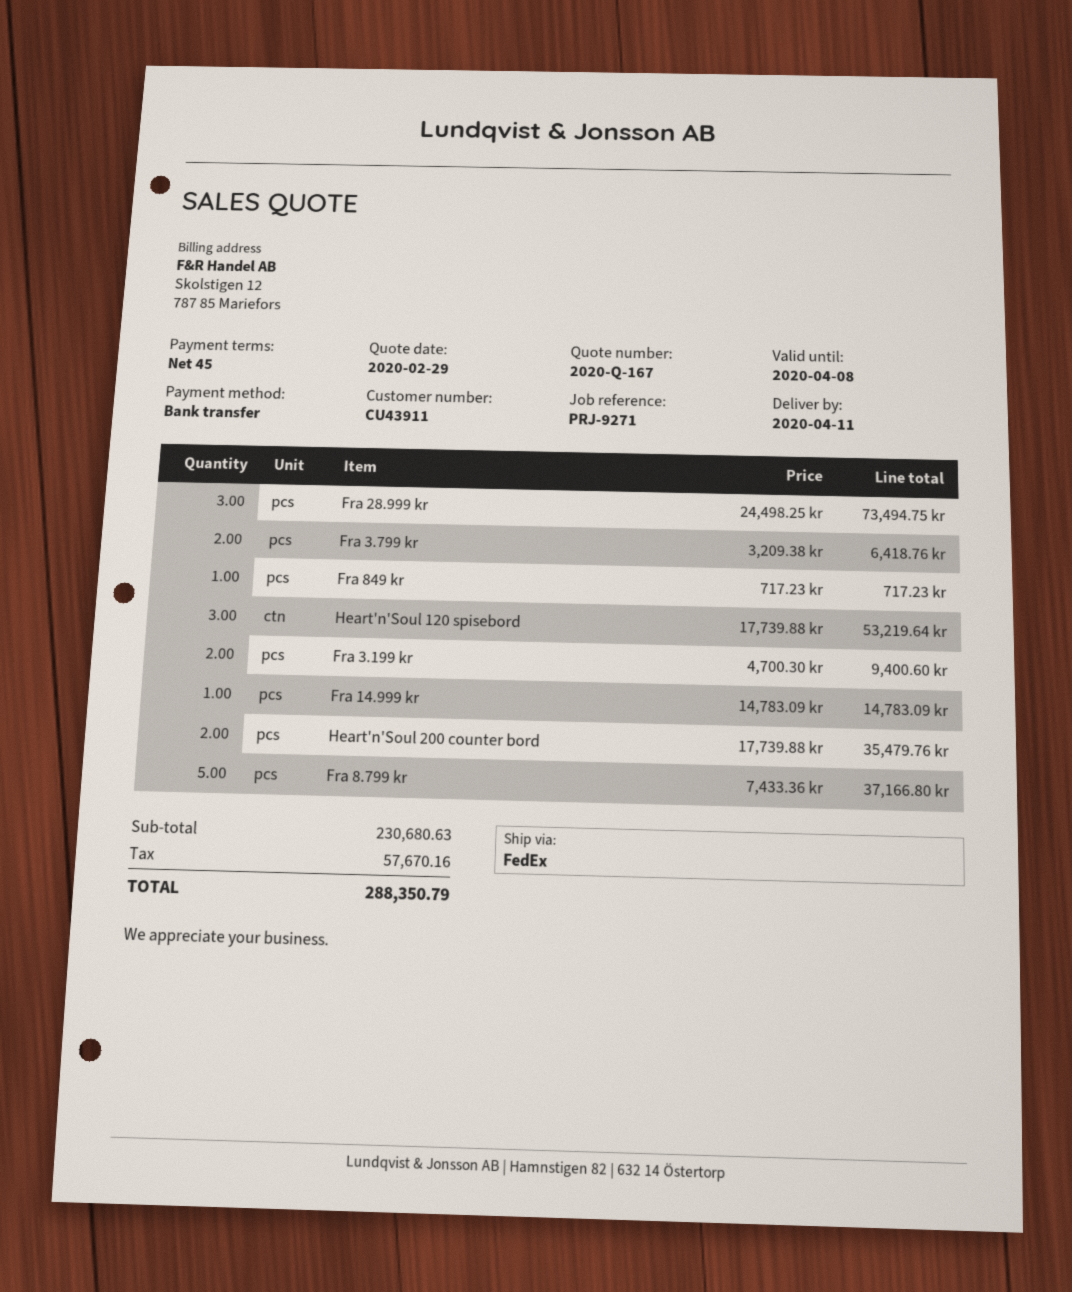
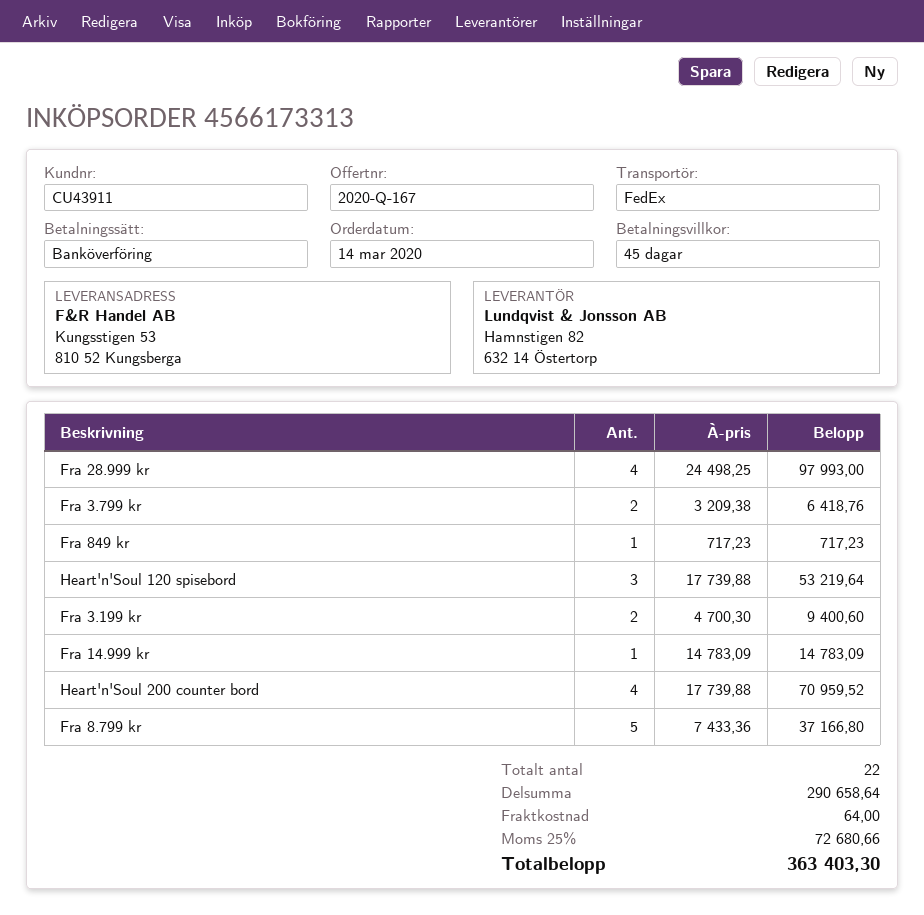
Fra 28.999 kr: 3 x 24498.25 = 73494.75 -> 4 x 24498.25 = 97993.00
Heart'n'Soul 200 counter bord: 2 x 17739.88 = 35479.76 -> 4 x 17739.88 = 70959.52
subtotal: 230680.63 -> 290658.64
shipping: none -> 64.00
tax: 57670.16 -> 72680.66
total: 288350.79 -> 363403.30

